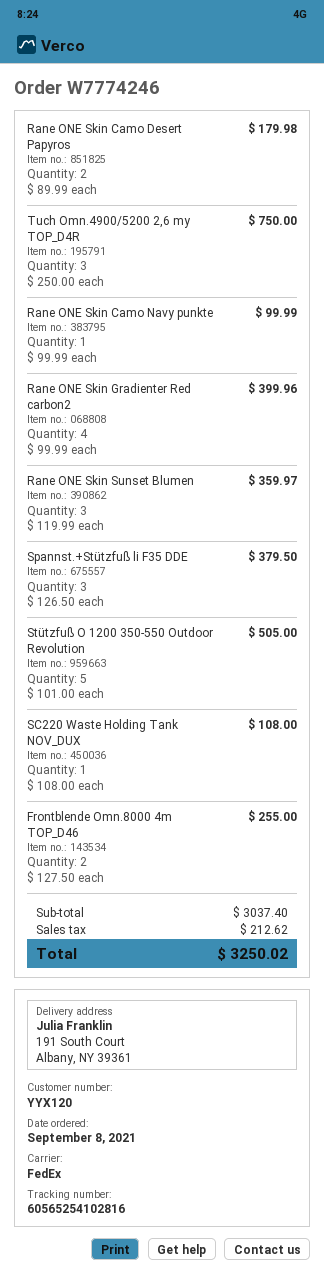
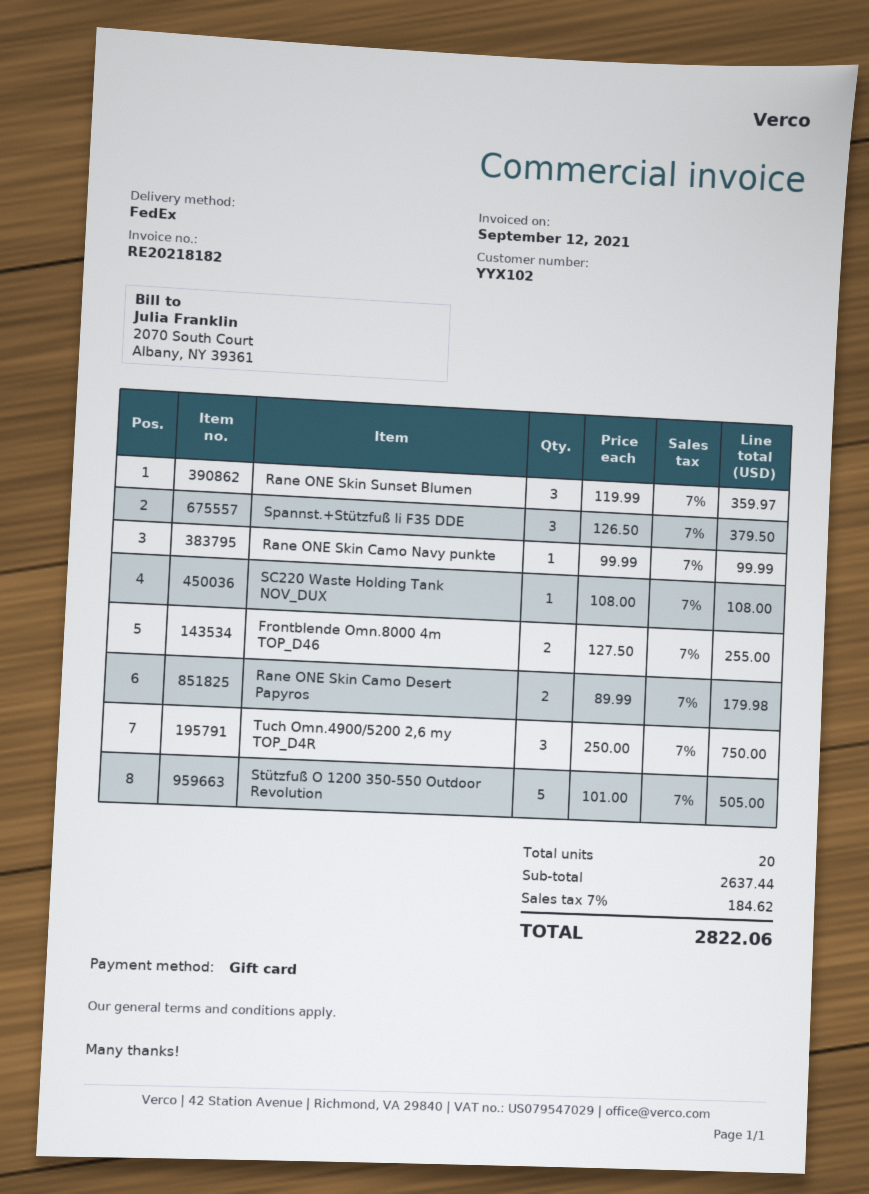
customer number: YYX120 -> YYX102
Rane ONE Skin Gradienter Red carbon2: 4 x 99.99 = 399.96 -> none
subtotal: 3037.40 -> 2637.44
tax: 212.62 -> 184.62
total: 3250.02 -> 2822.06

